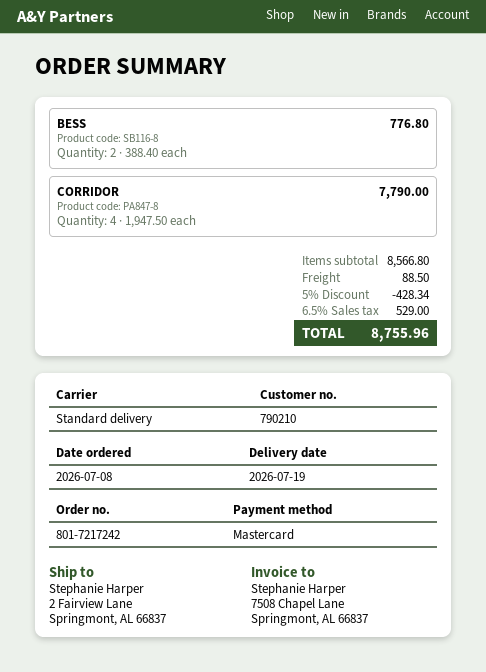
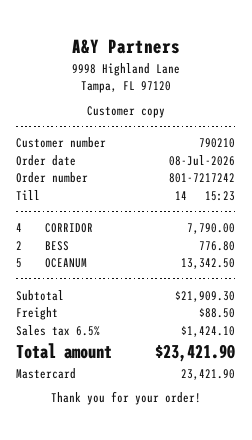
OCEANUM: none -> 5 for 13342.50
subtotal: 8566.80 -> 21909.30
discount: 5% = 428.34 -> none
tax: 6.5% = 529.00 -> 6.5% = 1424.10
total: 8755.96 -> 23421.90

